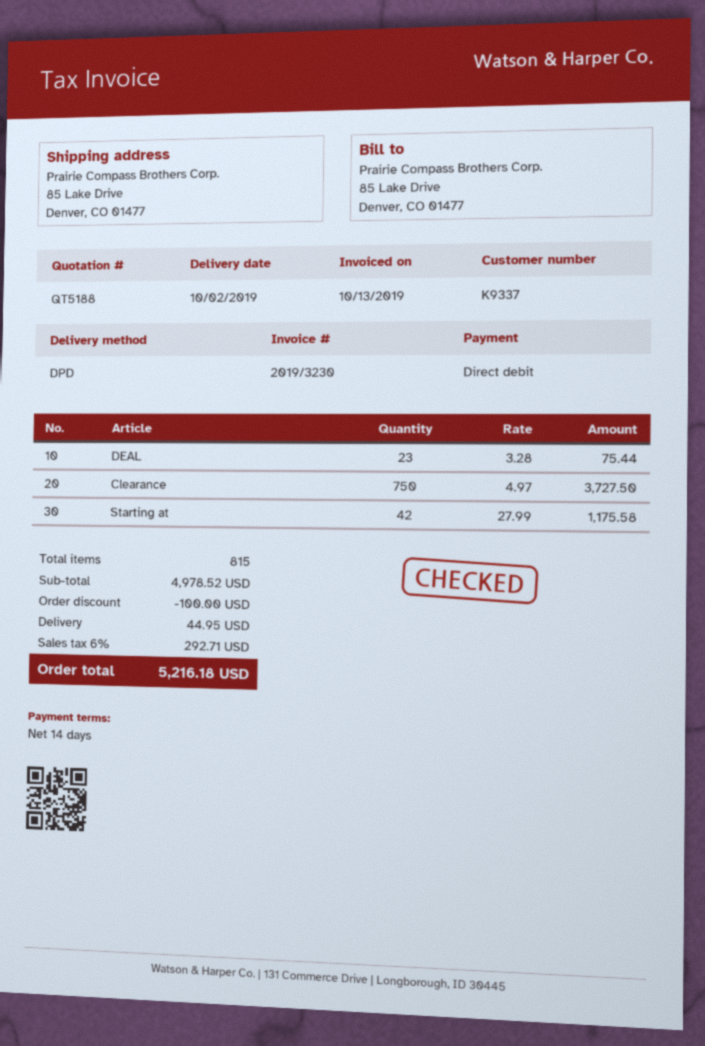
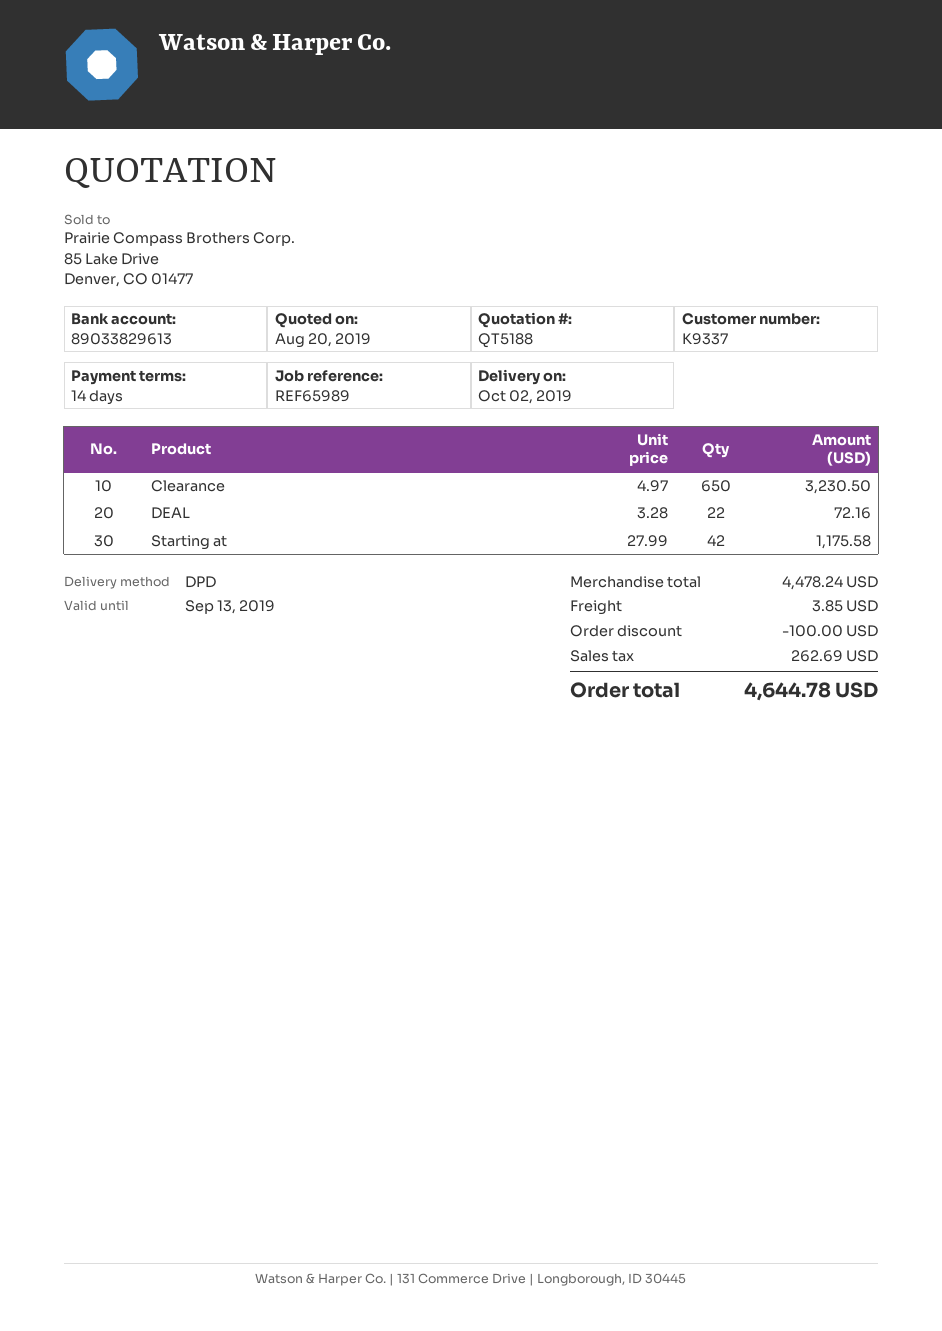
DEAL: 23 x 3.28 = 75.44 -> 22 x 3.28 = 72.16
Clearance: 750 x 4.97 = 3727.50 -> 650 x 4.97 = 3230.50
subtotal: 4978.52 -> 4478.24
shipping: 44.95 -> 3.85
tax: 292.71 -> 262.69
total: 5216.18 -> 4644.78

